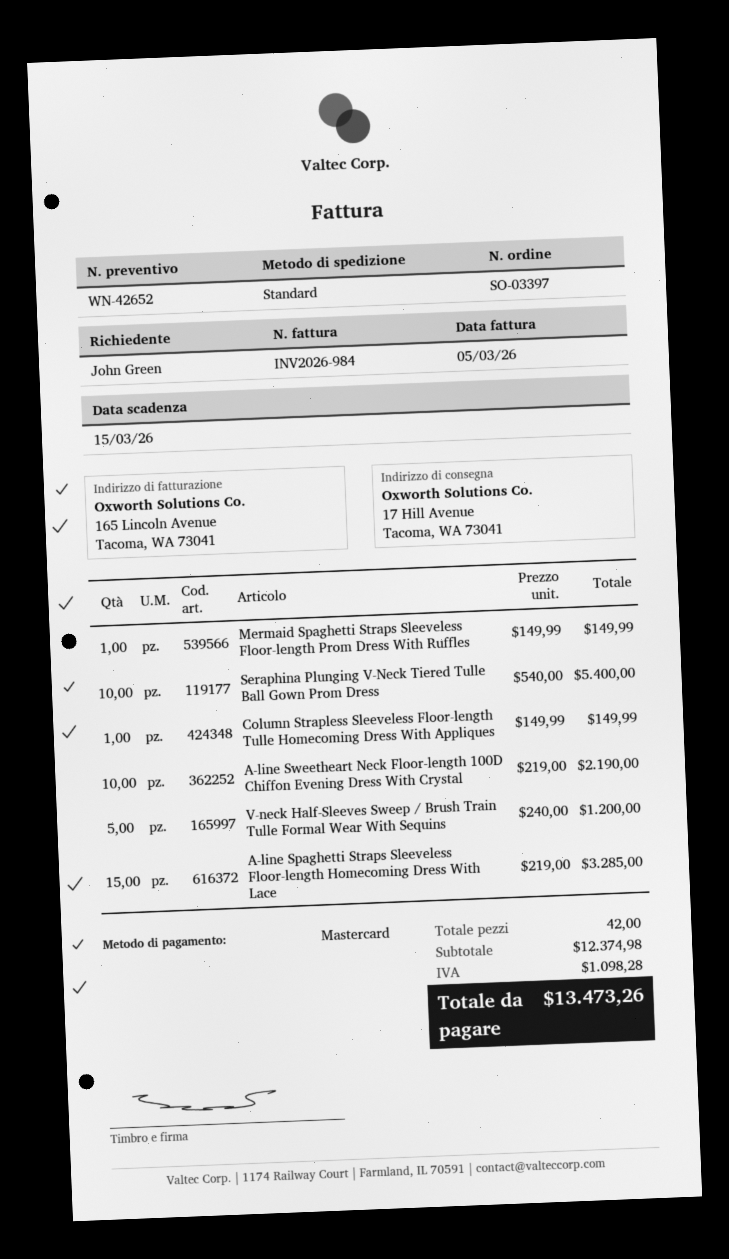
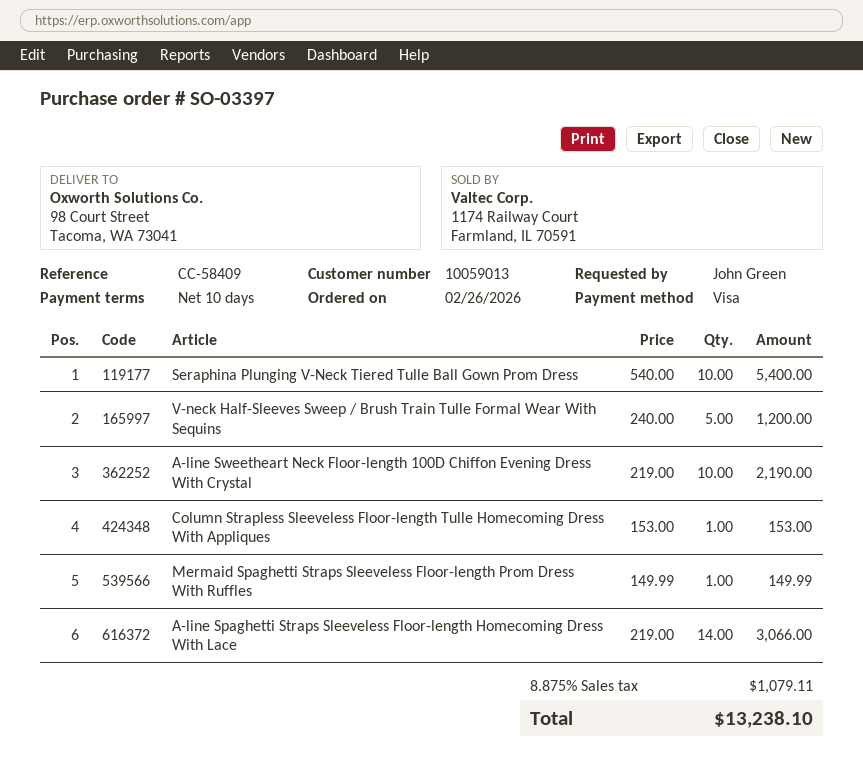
payment method: Mastercard -> Visa
ship to: 17 Hill Avenue, Tacoma, WA 73041 -> 98 Court Street, Tacoma, WA 73041
Column Strapless Sleeveless Floor-length Tulle Homecoming Dress With Appliques: 1 x 149.99 = 149.99 -> 1 x 153.00 = 153.00
A-line Spaghetti Straps Sleeveless Floor-length Homecoming Dress With Lace: 15 x 219.00 = 3285.00 -> 14 x 219.00 = 3066.00
tax: 1098.28 -> 1079.11
total: 13473.26 -> 13238.10

